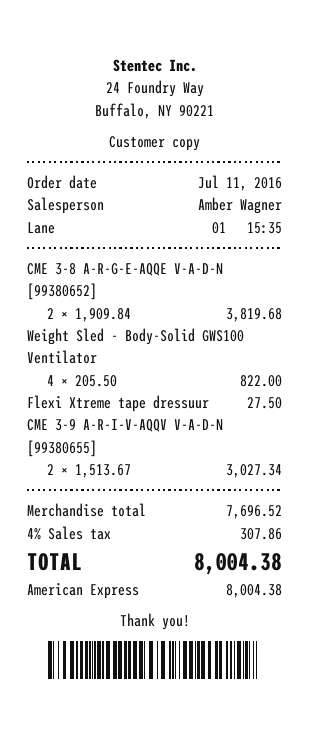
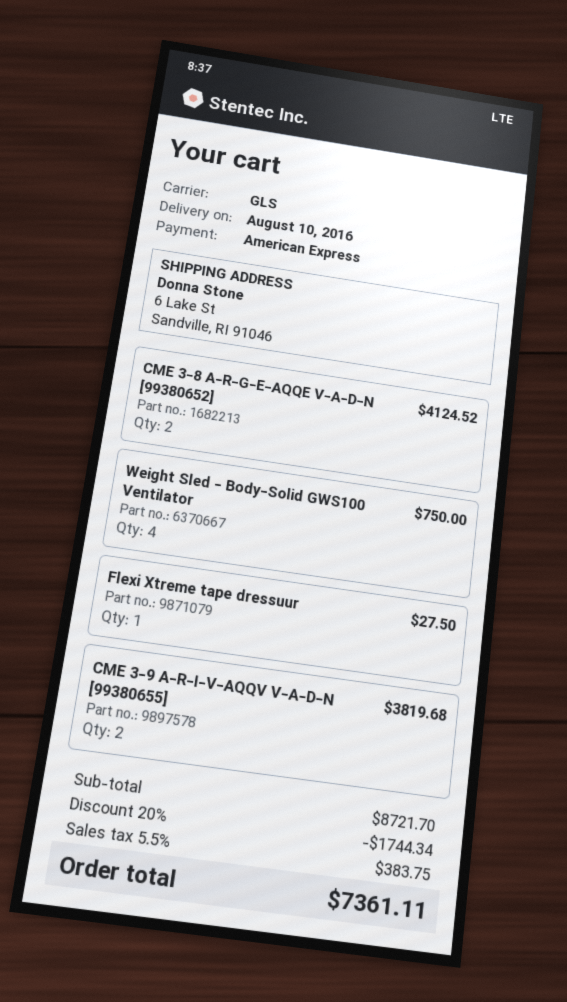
CME 3-8 A-R-G-E-AQQE V-A-D-N [99380652]: 2 for 3819.68 -> 2 for 4124.52
Weight Sled - Body-Solid GWS100 Ventilator: 4 for 822.00 -> 4 for 750.00
CME 3-9 A-R-I-V-AQQV V-A-D-N [99380655]: 2 for 3027.34 -> 2 for 3819.68
subtotal: 7696.52 -> 8721.70
discount: none -> 20% = 1744.34
tax: 4% = 307.86 -> 5.5% = 383.75
total: 8004.38 -> 7361.11

